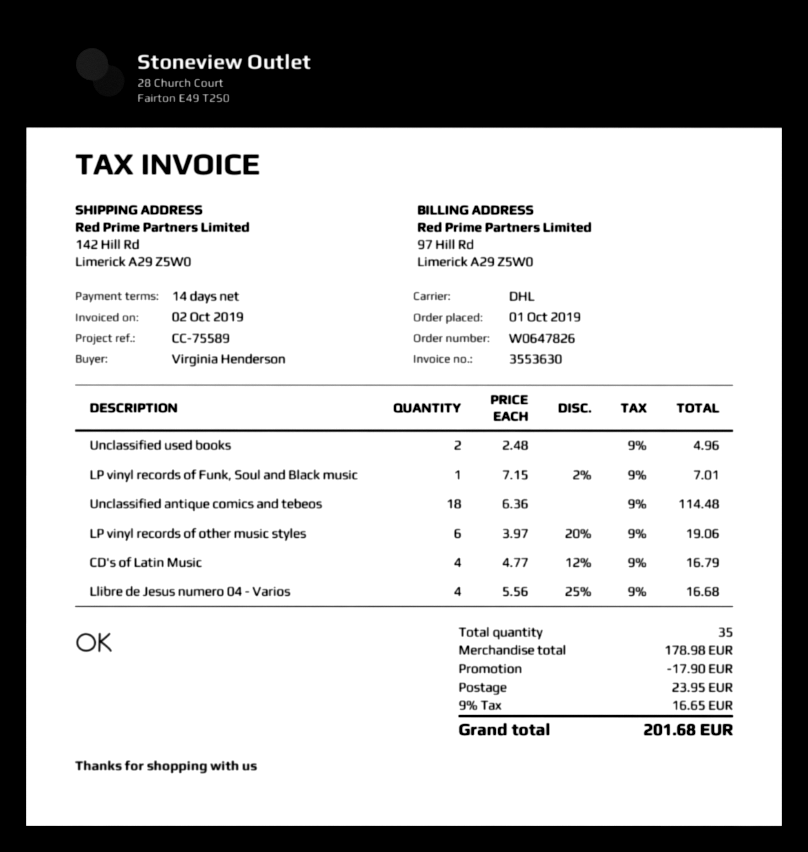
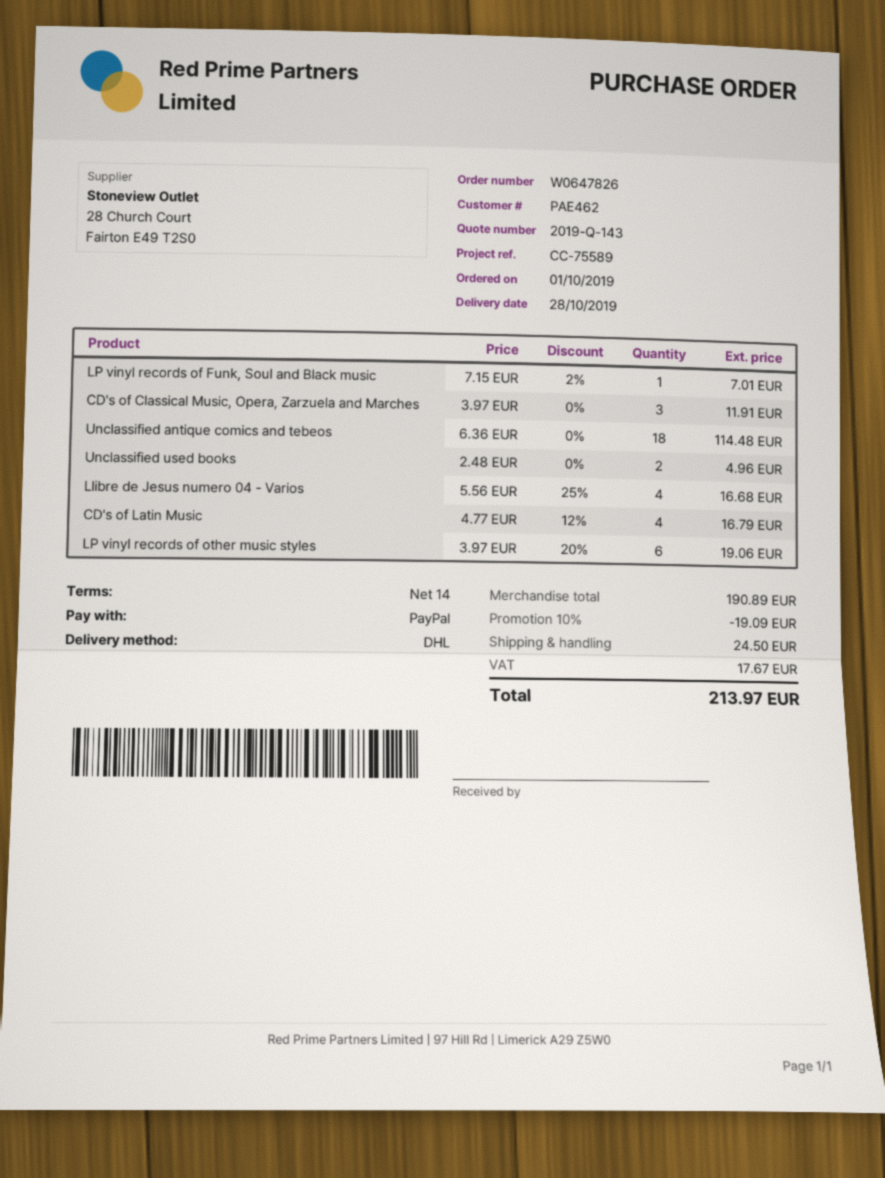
CD's of Classical Music, Opera, Zarzuela and Marches: none -> 3 x 3.97 = 11.91
subtotal: 178.98 -> 190.89
discount: 17.90 -> 19.09
shipping: 23.95 -> 24.50
tax: 16.65 -> 17.67
total: 201.68 -> 213.97

